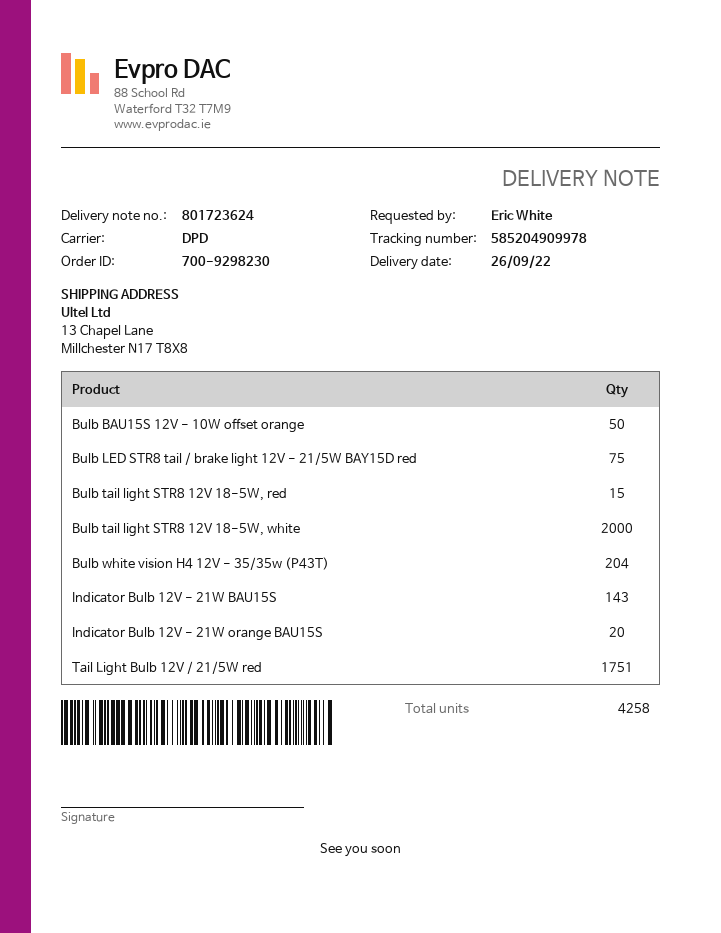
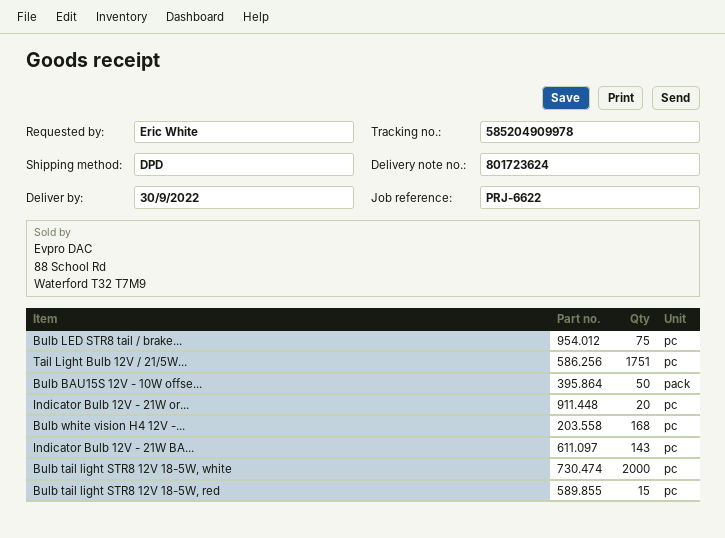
delivery date: 2022-09-26 -> 2022-09-30
Bulb white vision H4 12V - 35/35w (P43T): 204 -> 168

